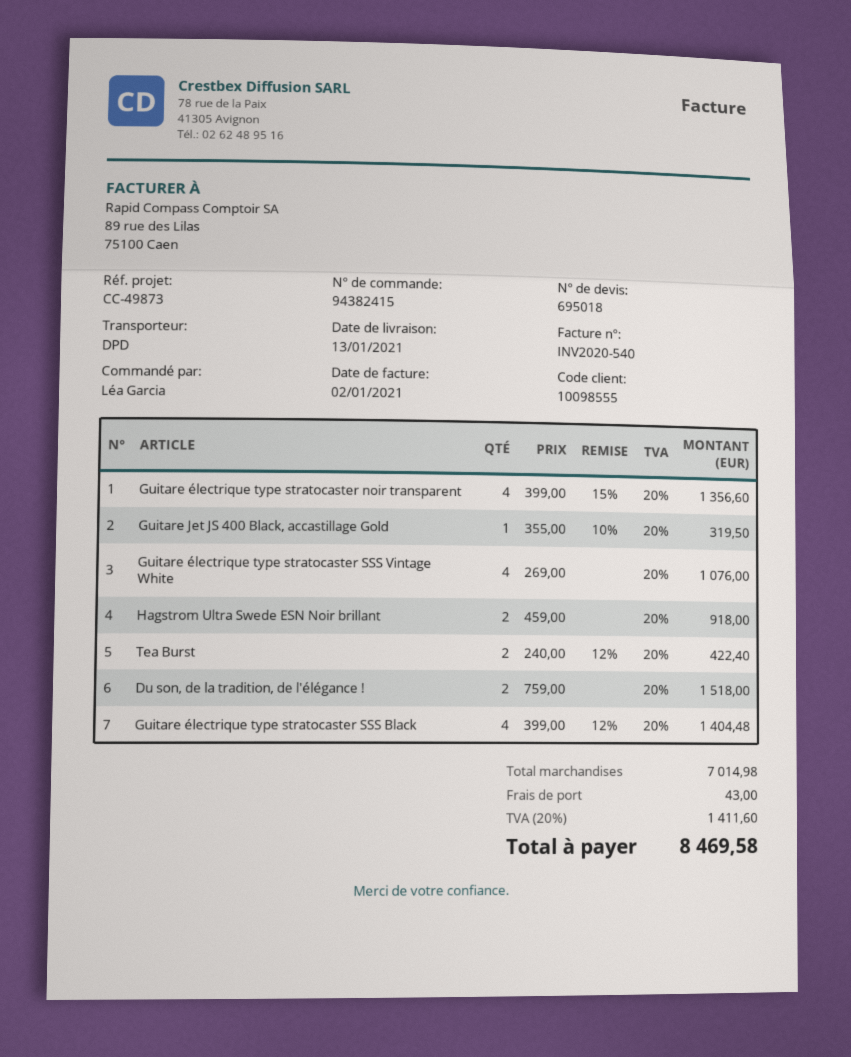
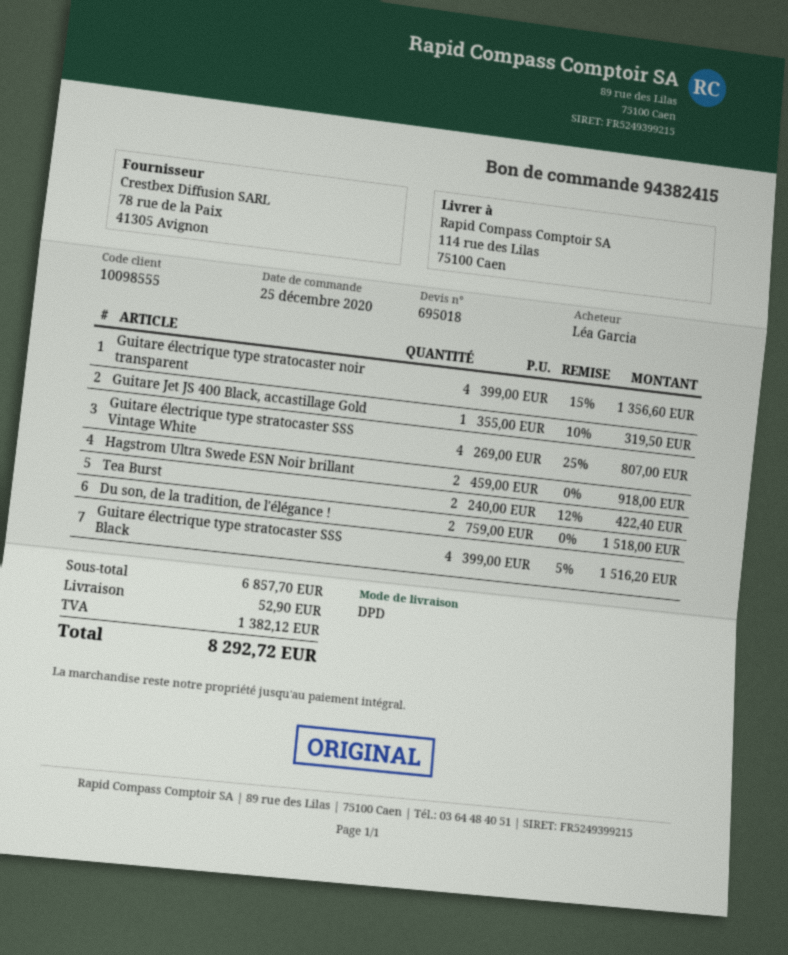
Guitare électrique type stratocaster SSS Vintage White: 4 x 269.00 = 1076.00 -> 4 x 269.00 - 25% = 807.00
Guitare électrique type stratocaster SSS Black: 4 x 399.00 - 12% = 1404.48 -> 4 x 399.00 - 5% = 1516.20
subtotal: 7014.98 -> 6857.70
shipping: 43.00 -> 52.90
tax: 1411.60 -> 1382.12
total: 8469.58 -> 8292.72

